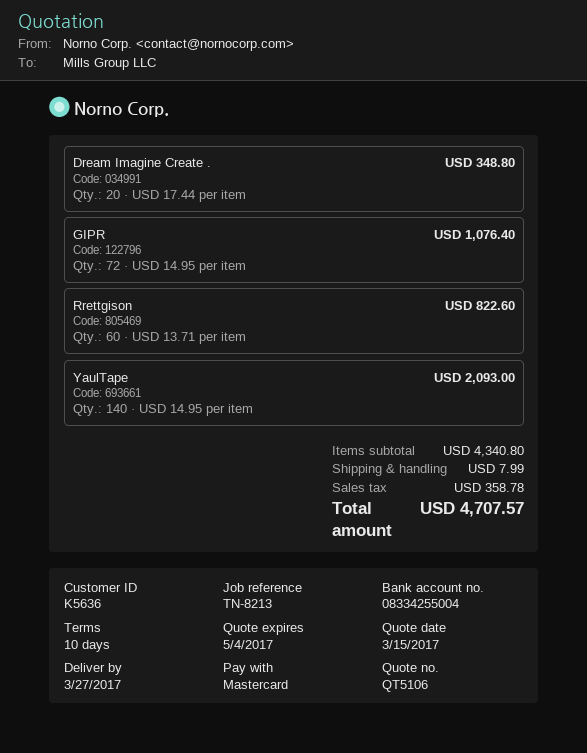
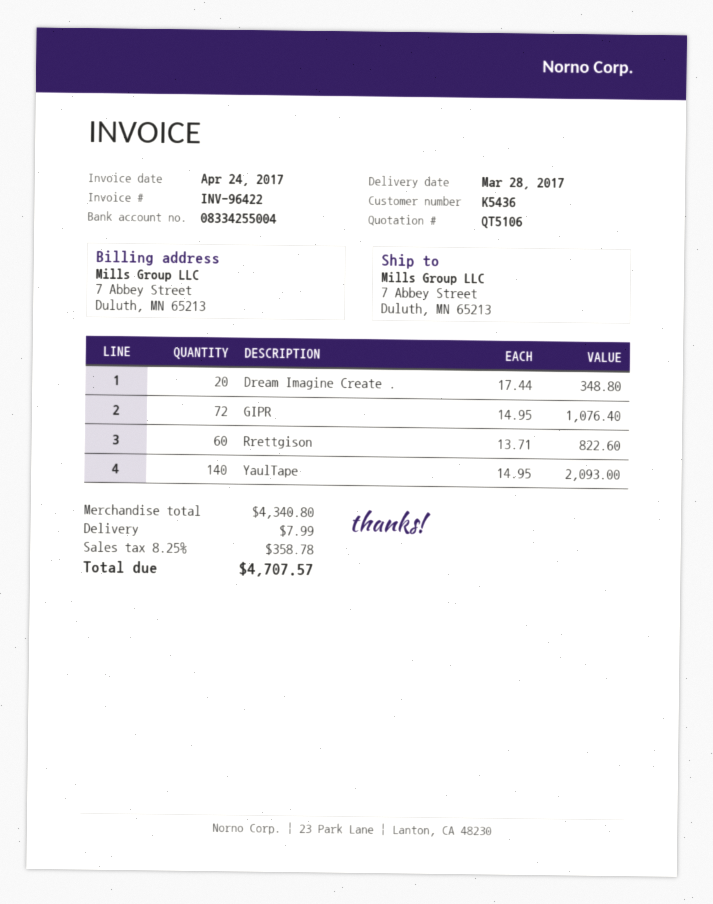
delivery date: 2017-03-27 -> 2017-03-28
customer number: K5636 -> K5436

